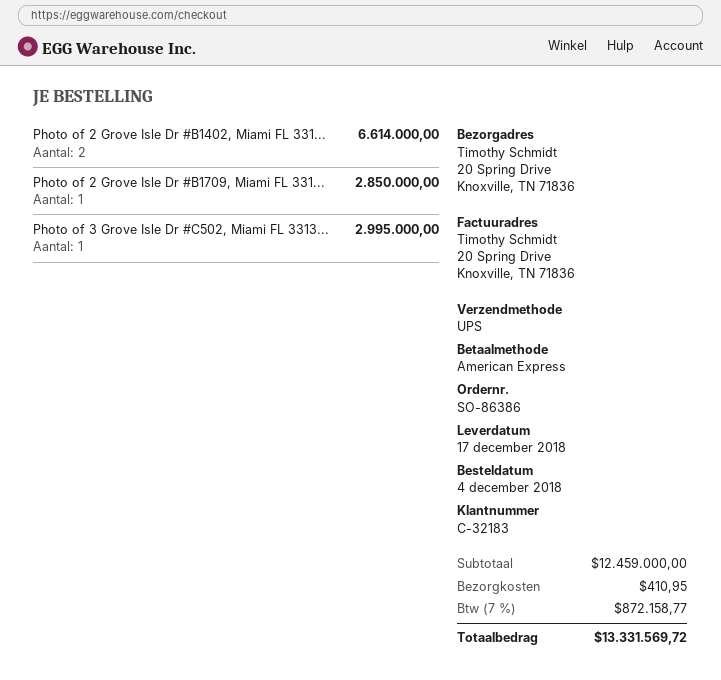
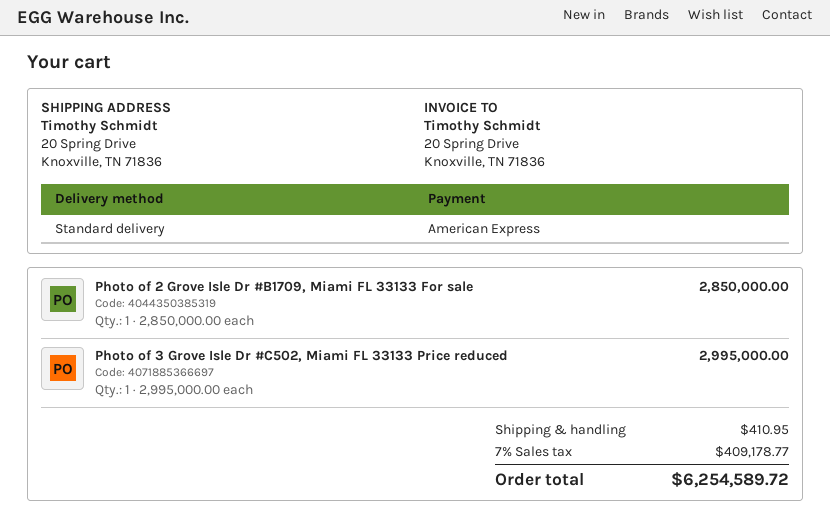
shipping method: UPS -> standard
Photo of 2 Grove Isle Dr #B1402, Miami FL 331...: 2 for 6614000.00 -> none
tax: 7% = 872158.77 -> 7% = 409178.77
total: 13331569.72 -> 6254589.72

